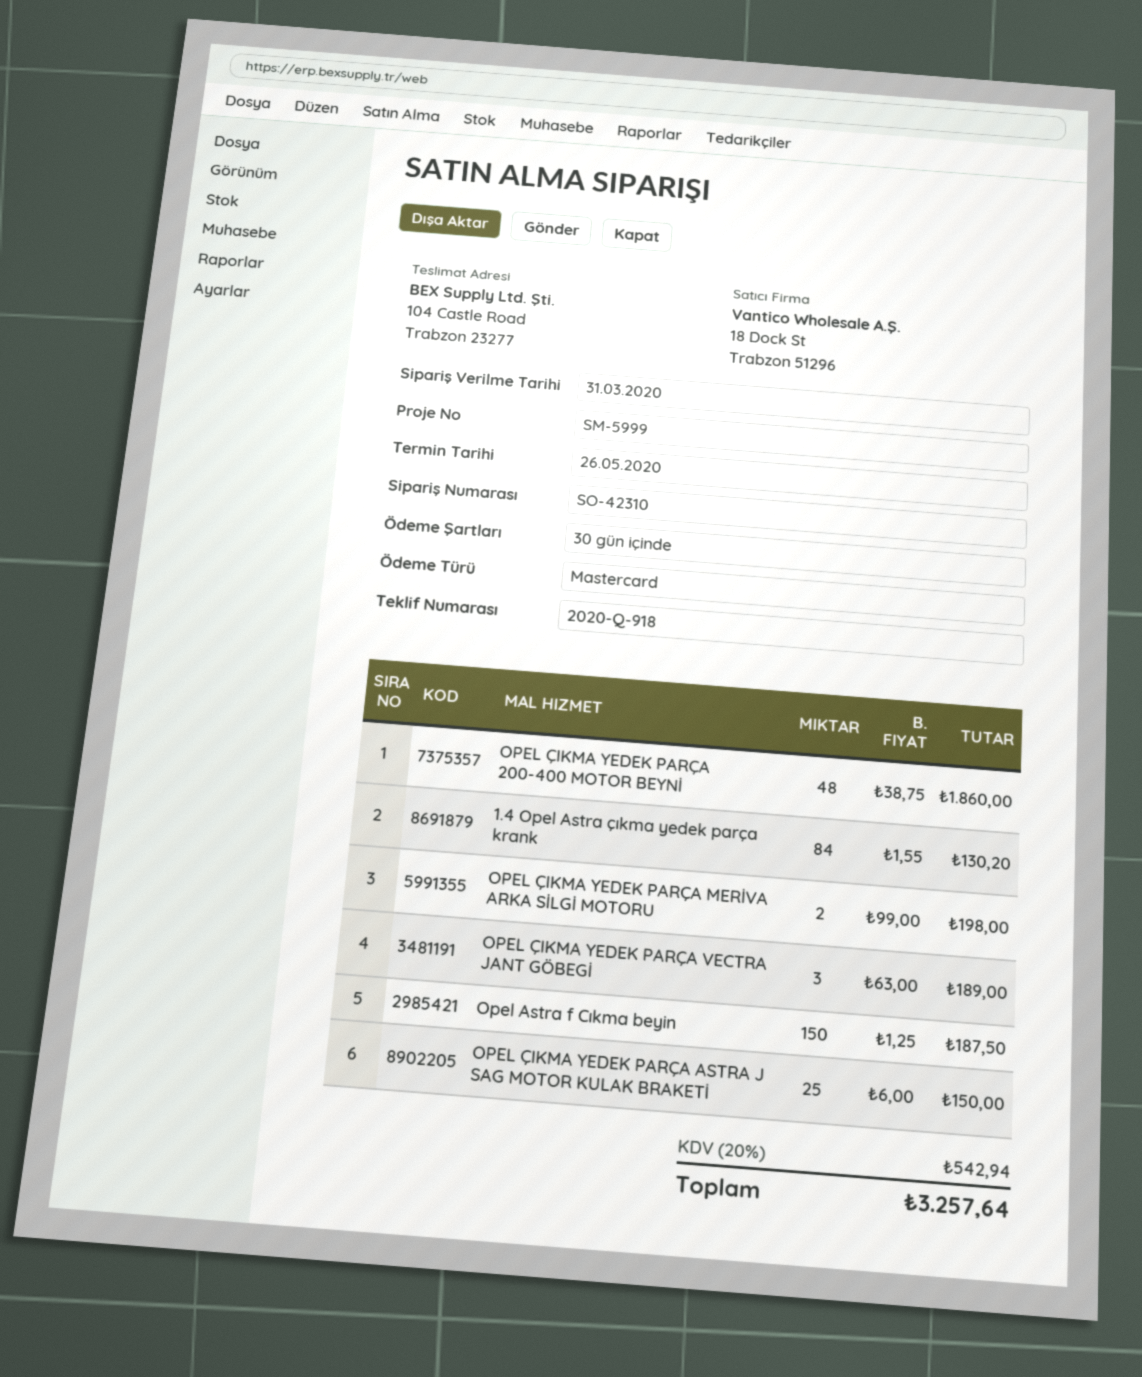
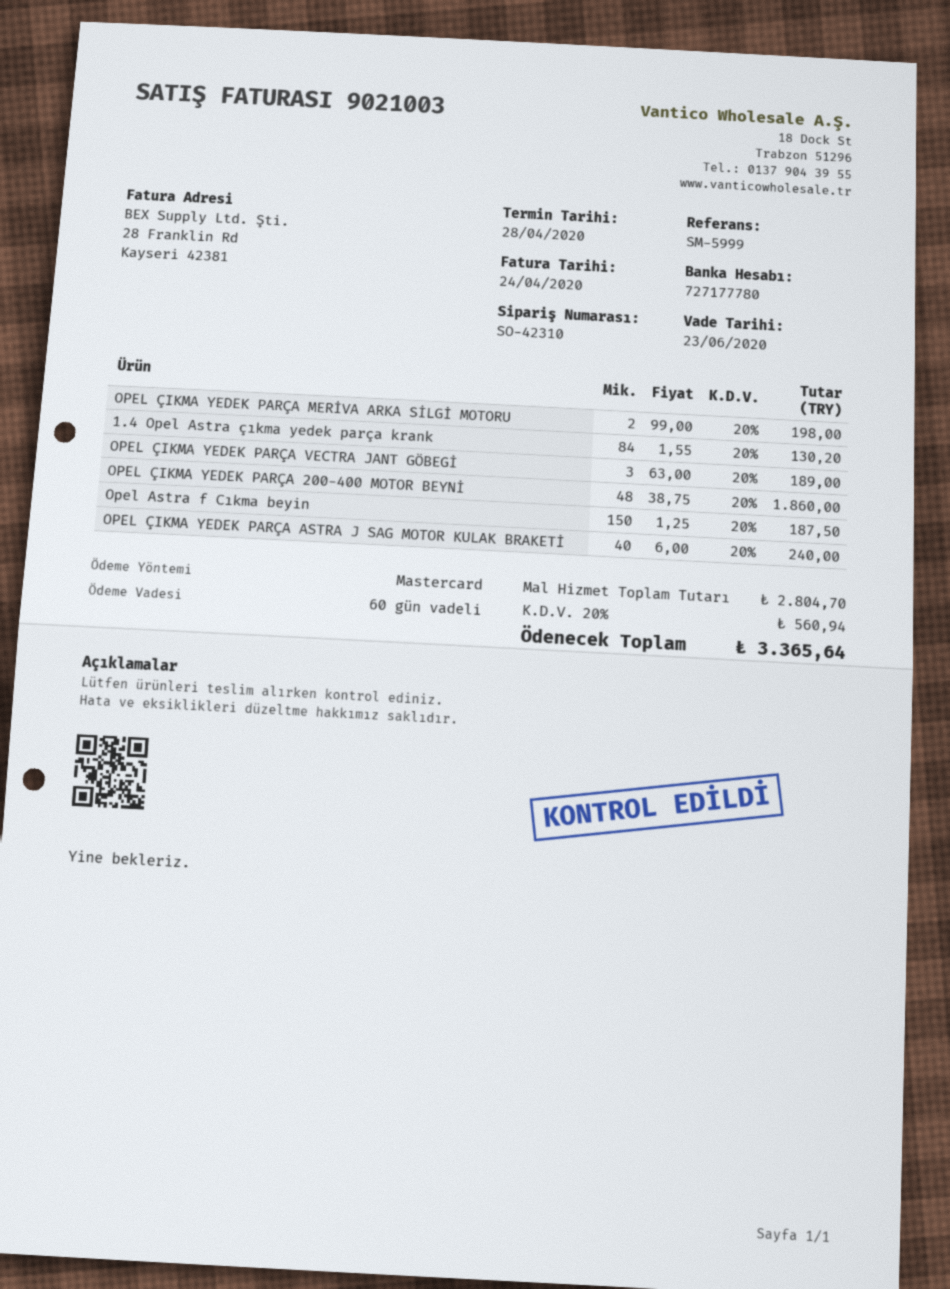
delivery date: 2020-05-26 -> 2020-04-28
payment terms: 30 days -> 60 days
OPEL ÇIKMA YEDEK PARÇA ASTRA J SAG MOTOR KULAK BRAKETİ: 25 x 6.00 = 150.00 -> 40 x 6.00 = 240.00
tax: 20% = 542.94 -> 20% = 560.94
total: 3257.64 -> 3365.64

